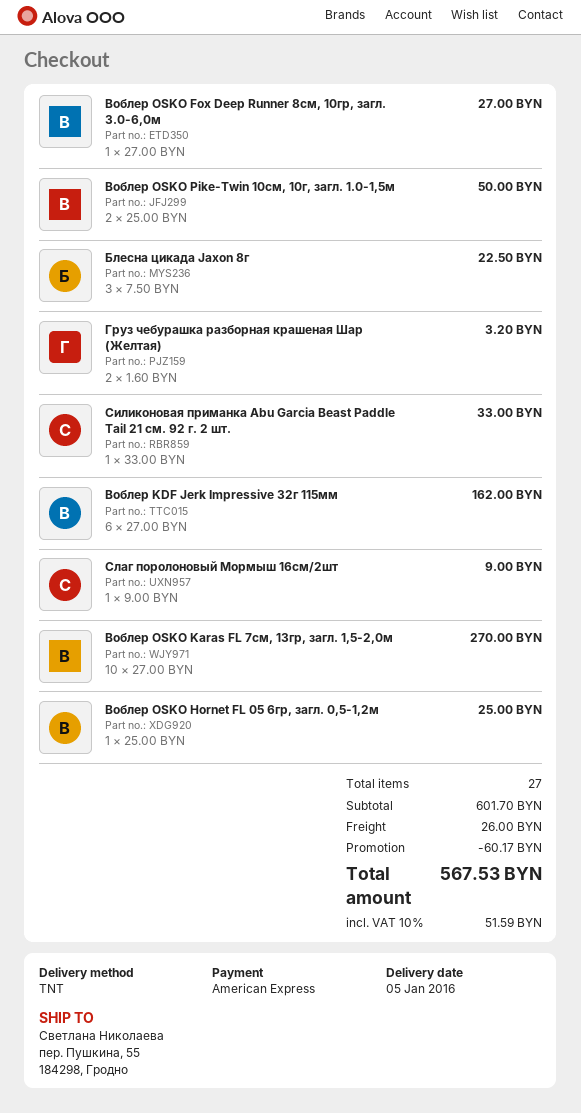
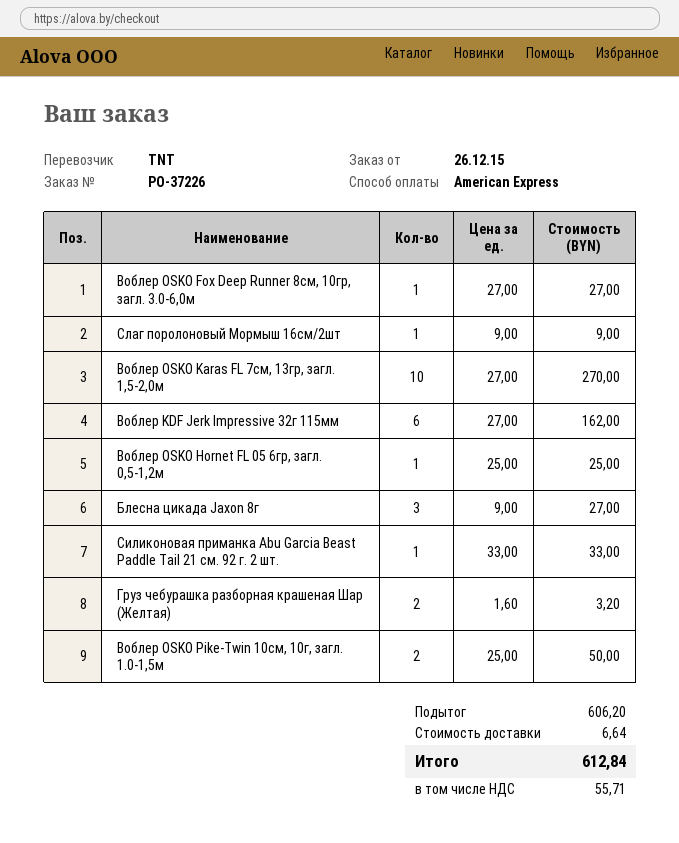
Блесна цикада Jaxon 8г: 3 x 7.50 = 22.50 -> 3 x 9.00 = 27.00
subtotal: 601.70 -> 606.20
discount: 60.17 -> none
shipping: 26.00 -> 6.64
tax: 51.59 -> 55.71
total: 567.53 -> 612.84

